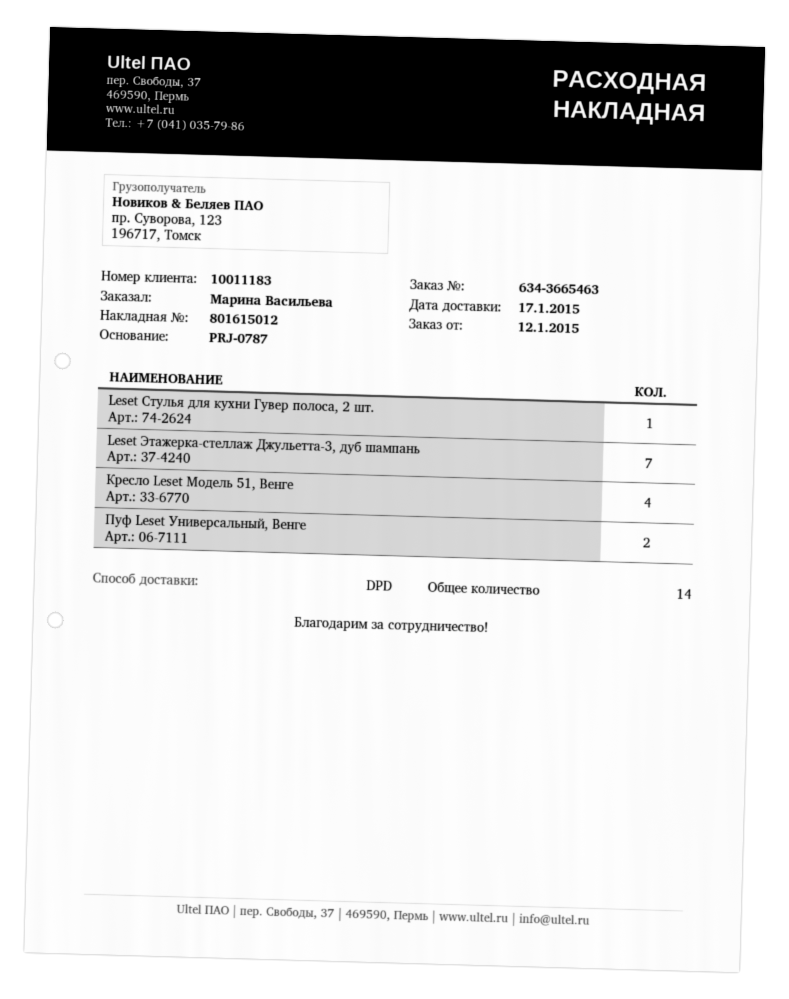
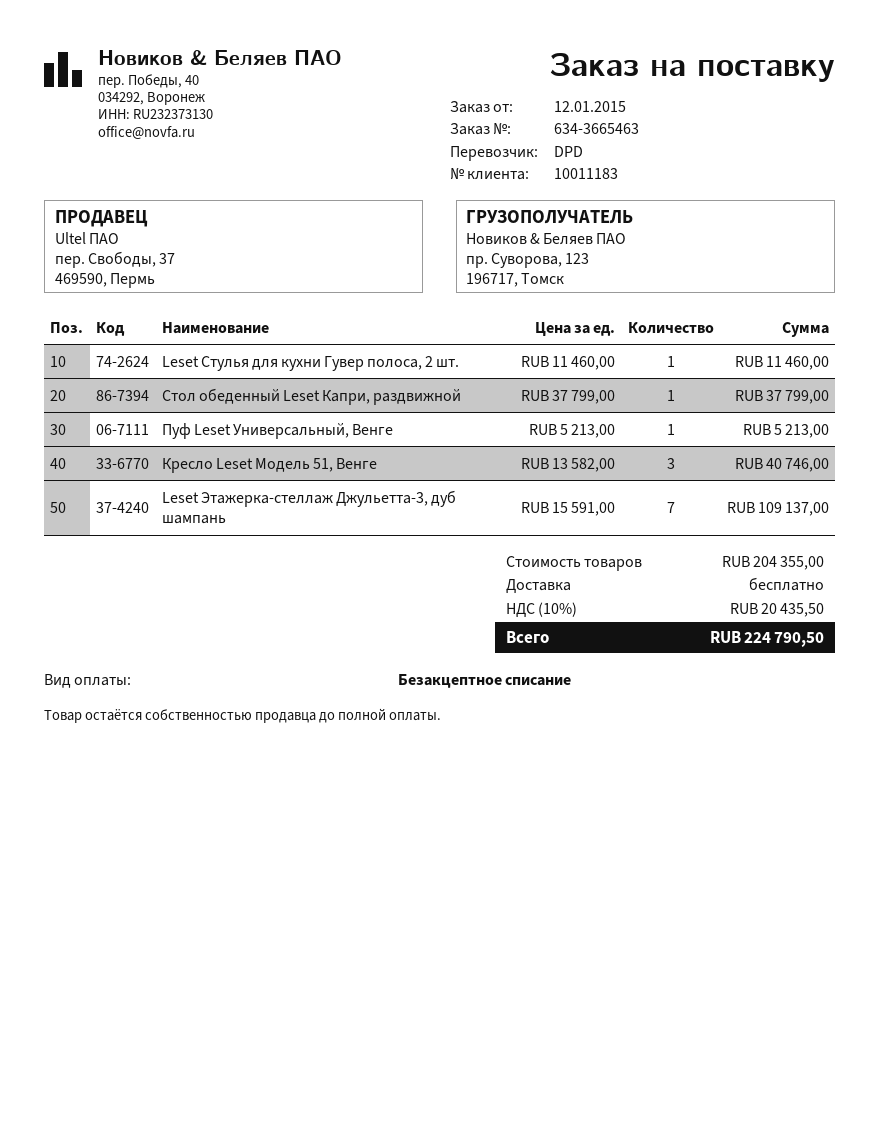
Кресло Leset Модель 51, Венге: 4 -> 3
Пуф Leset Универсальный, Венге: 2 -> 1
Стол обеденный Leset Капри, раздвижной: none -> 1

